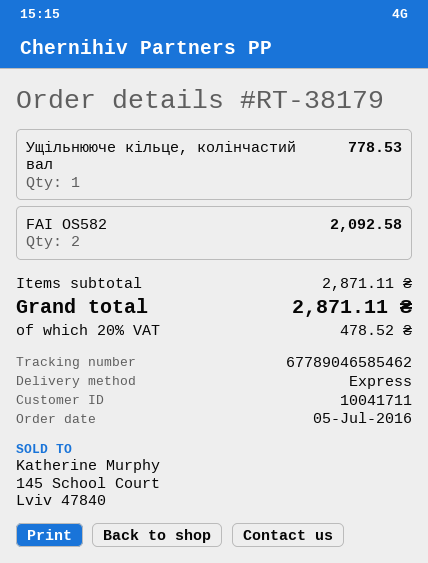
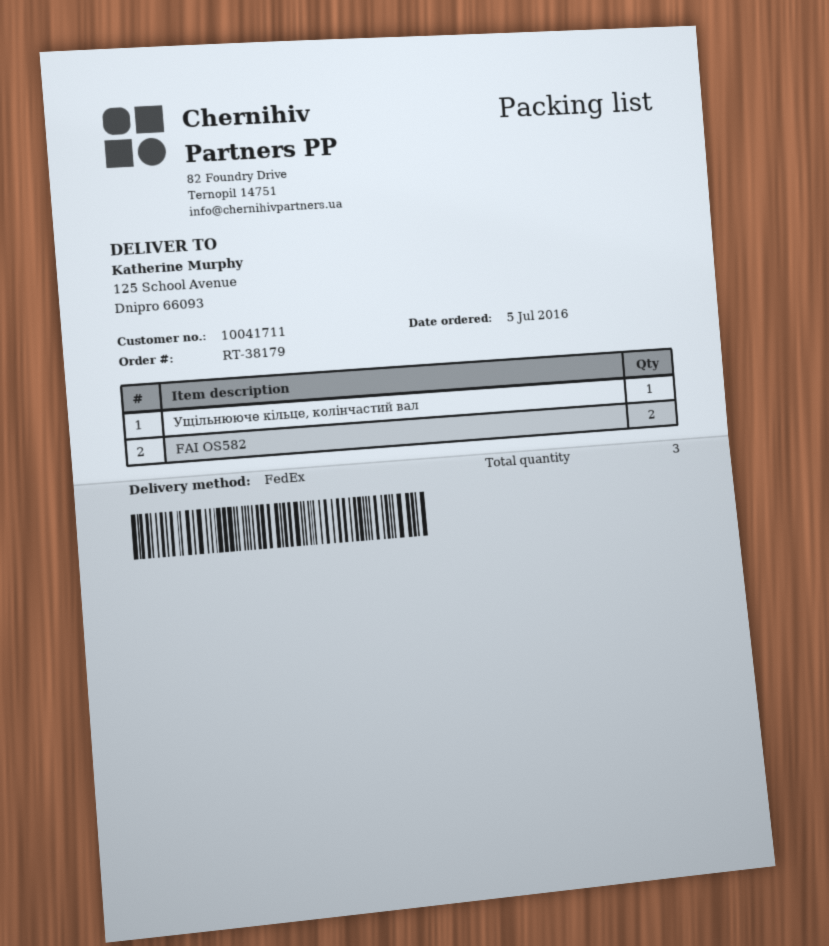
shipping method: express -> FedEx

